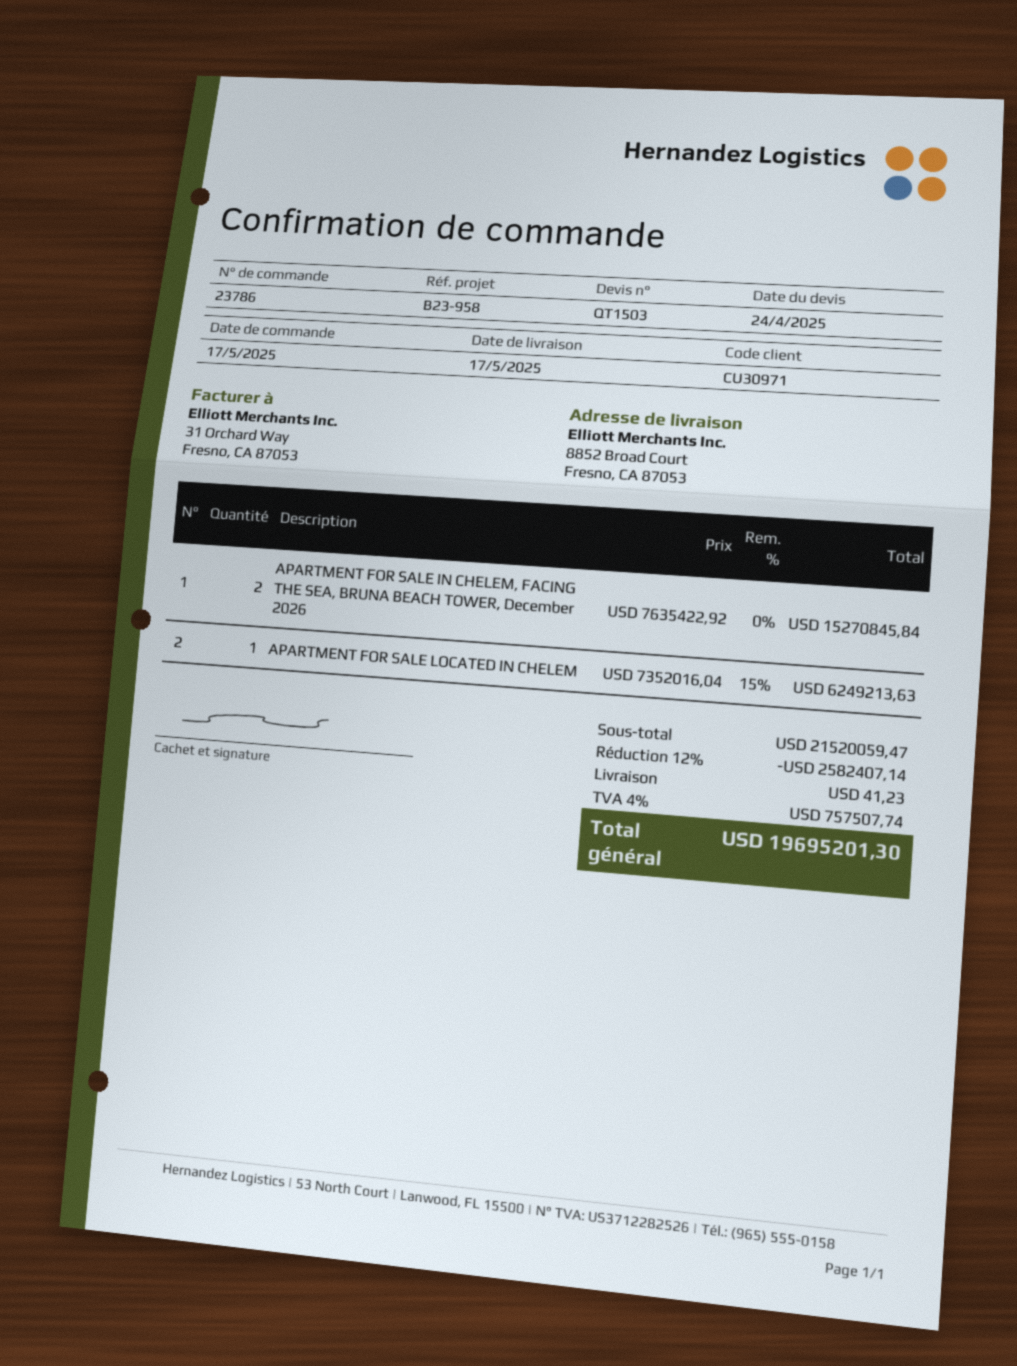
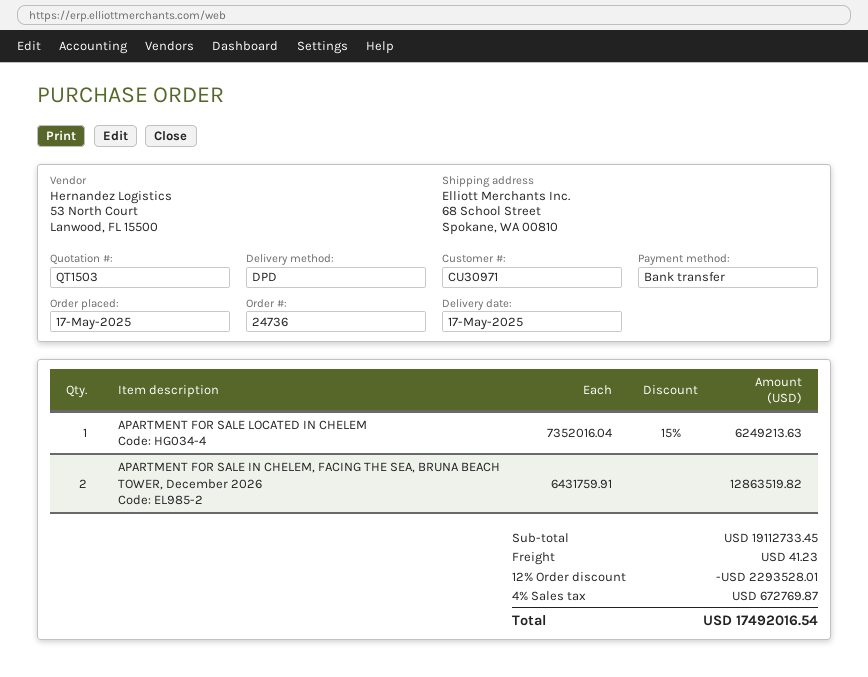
order number: 23786 -> 24736
ship to: 8852 Broad Court, Fresno, CA 87053 -> 68 School Street, Spokane, WA 00810
APARTMENT FOR SALE IN CHELEM, FACING THE SEA, BRUNA BEACH TOWER, December 2026: 2 x 7635422.92 = 15270845.84 -> 2 x 6431759.91 = 12863519.82
subtotal: 21520059.47 -> 19112733.45
discount: 12% = 2582407.14 -> 12% = 2293528.01
tax: 4% = 757507.74 -> 4% = 672769.87
total: 19695201.30 -> 17492016.54

